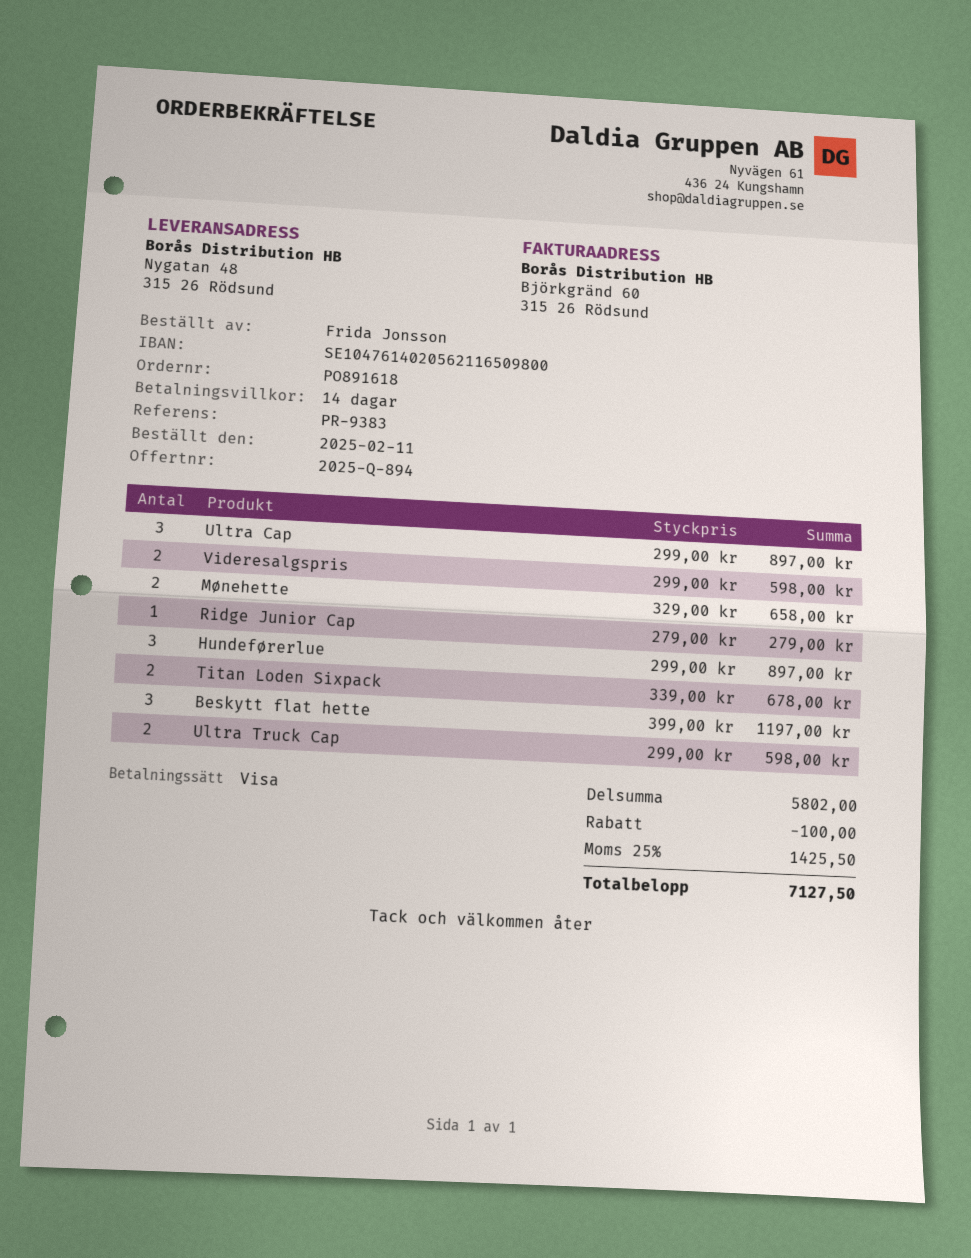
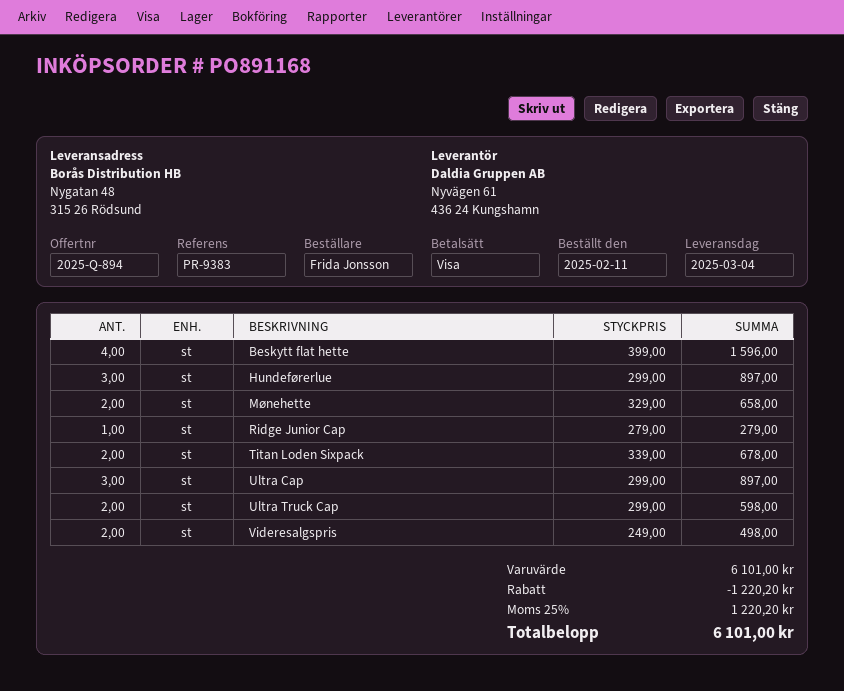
order number: PO891618 -> PO891168
Videresalgspris: 2 x 299.00 = 598.00 -> 2 x 249.00 = 498.00
Beskytt flat hette: 3 x 399.00 = 1197.00 -> 4 x 399.00 = 1596.00
subtotal: 5802.00 -> 6101.00
discount: 100.00 -> 1220.20
tax: 25% = 1425.50 -> 25% = 1220.20
total: 7127.50 -> 6101.00

